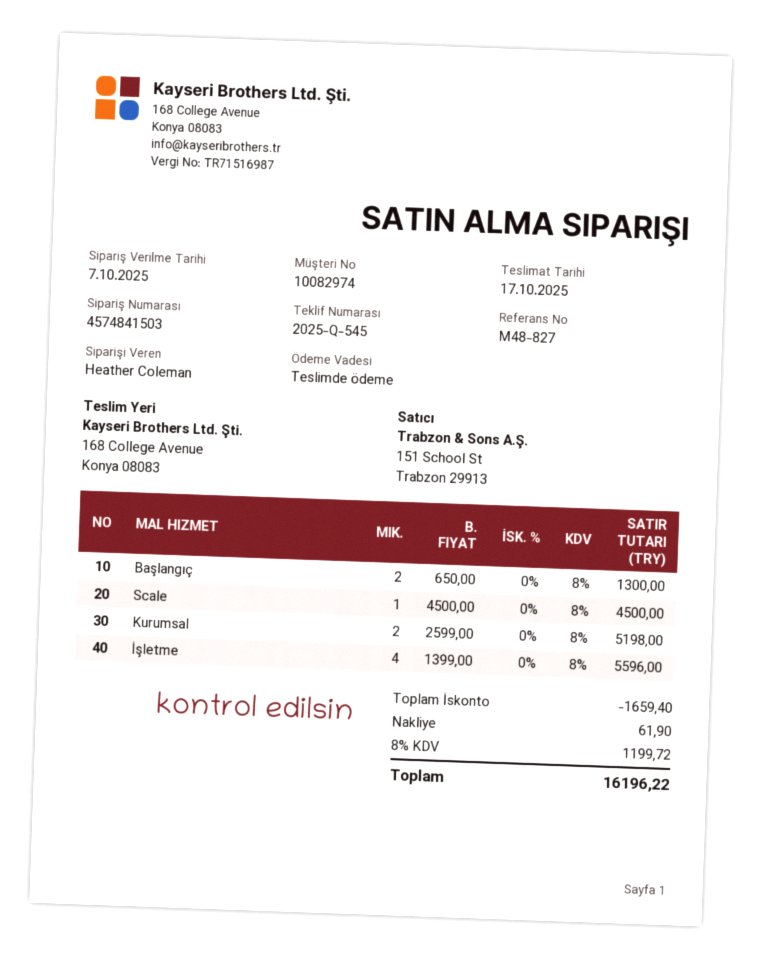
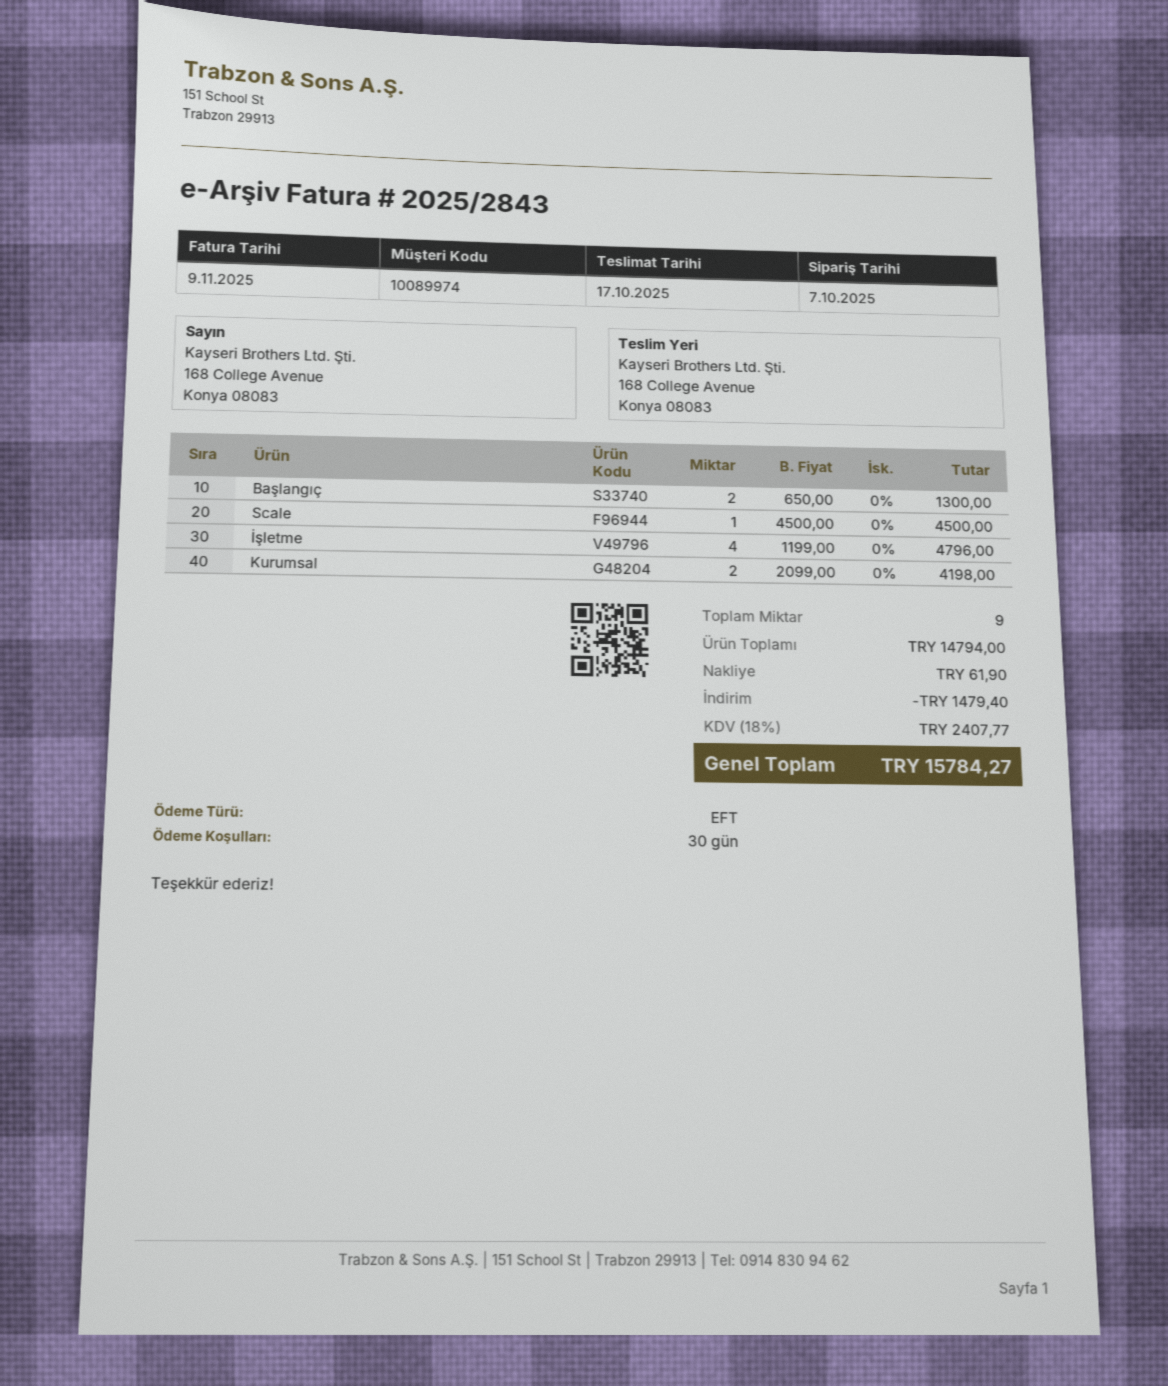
payment terms: on receipt -> 30 days
customer number: 10082974 -> 10089974
Kurumsal: 2 x 2599.00 = 5198.00 -> 2 x 2099.00 = 4198.00
İşletme: 4 x 1399.00 = 5596.00 -> 4 x 1199.00 = 4796.00
discount: 1659.40 -> 1479.40
tax: 8% = 1199.72 -> 18% = 2407.77
total: 16196.22 -> 15784.27

